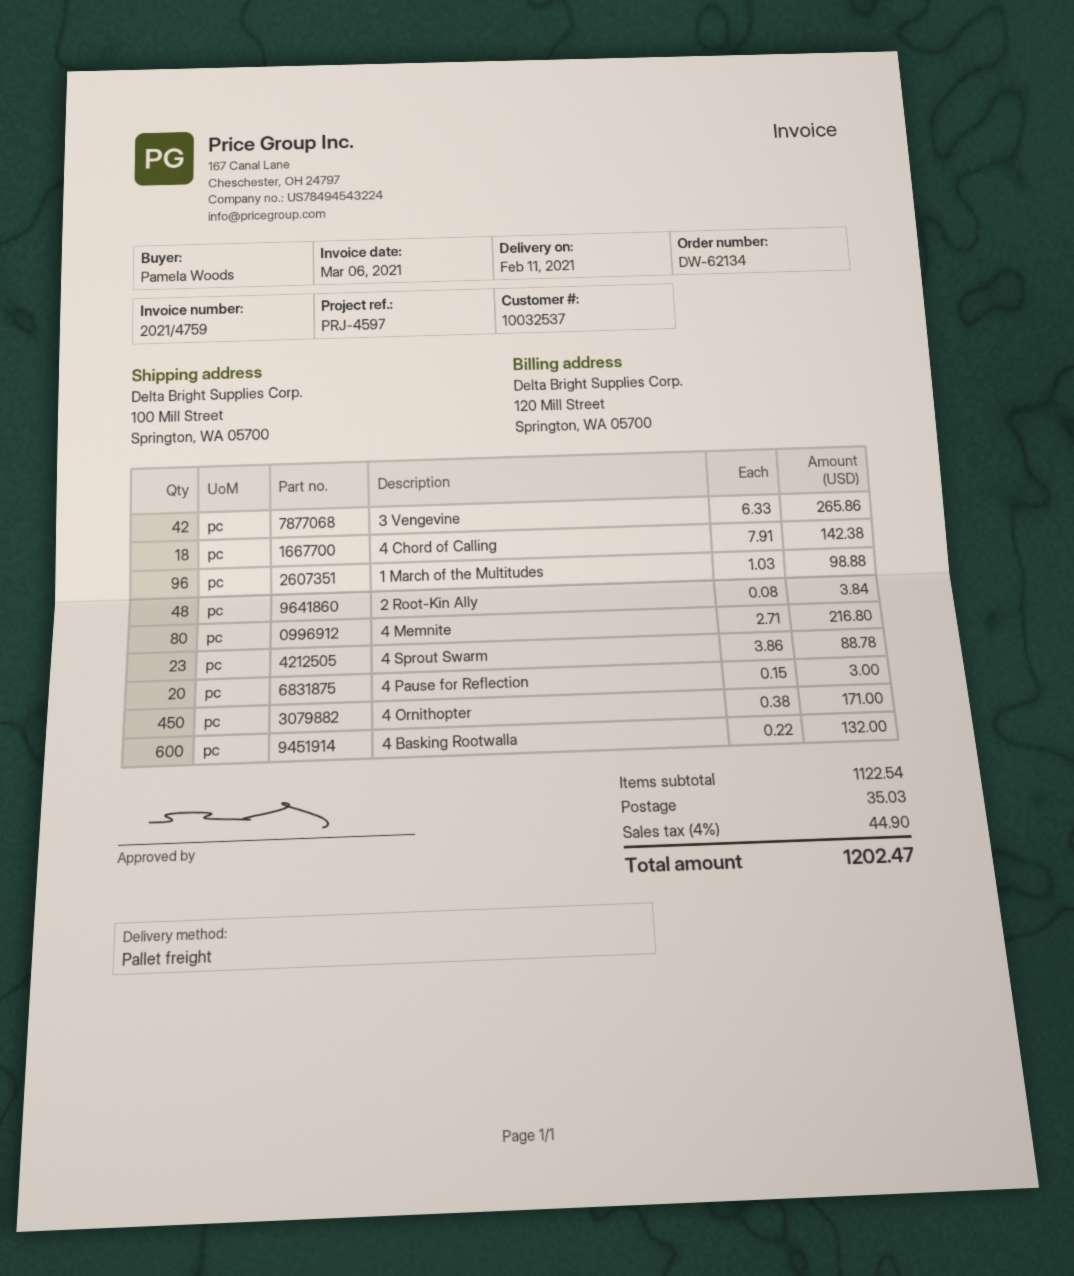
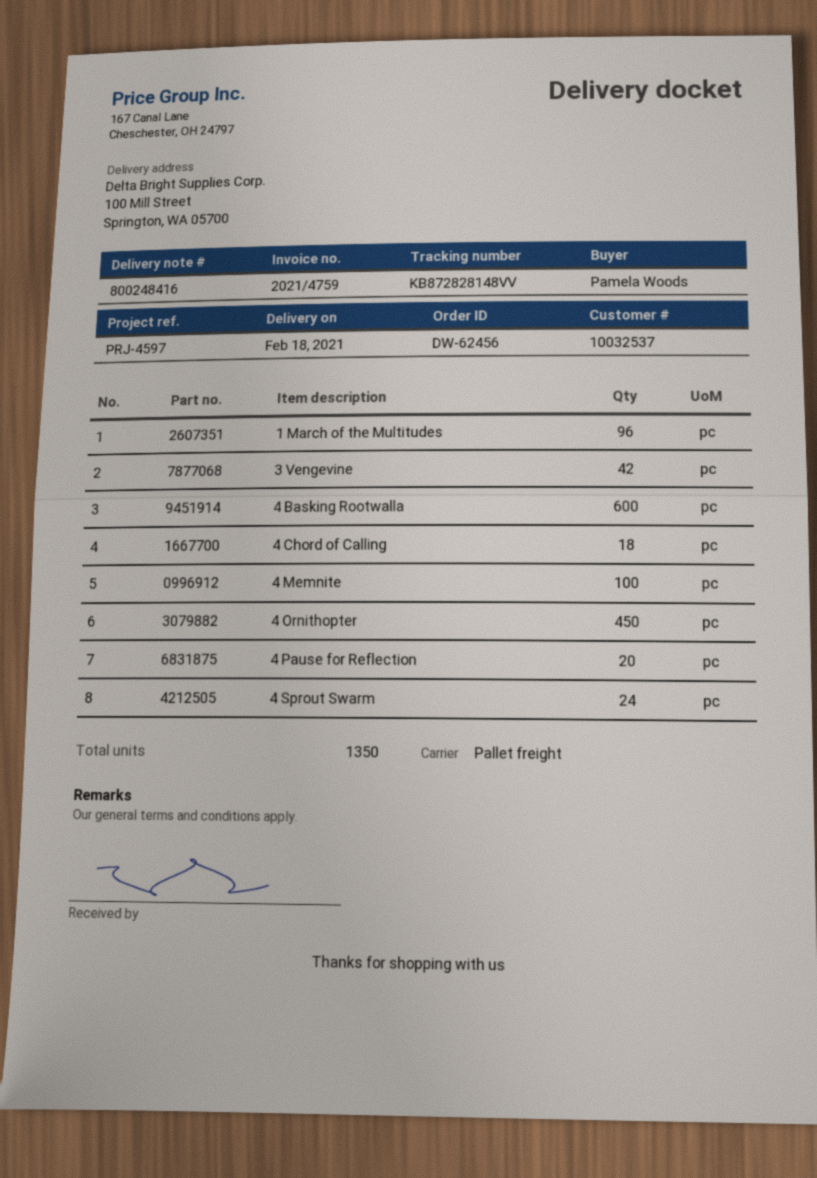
order number: DW-62134 -> DW-62456
delivery date: 2021-02-11 -> 2021-02-18
2 Root-Kin Ally: 48 -> none
4 Memnite: 80 -> 100
4 Sprout Swarm: 23 -> 24

